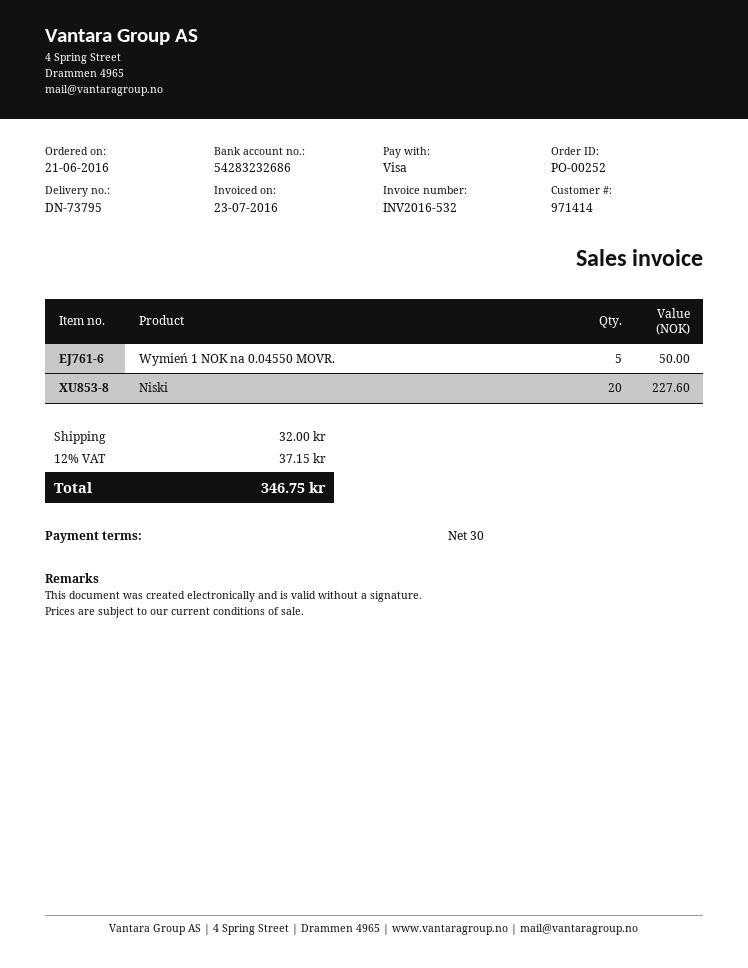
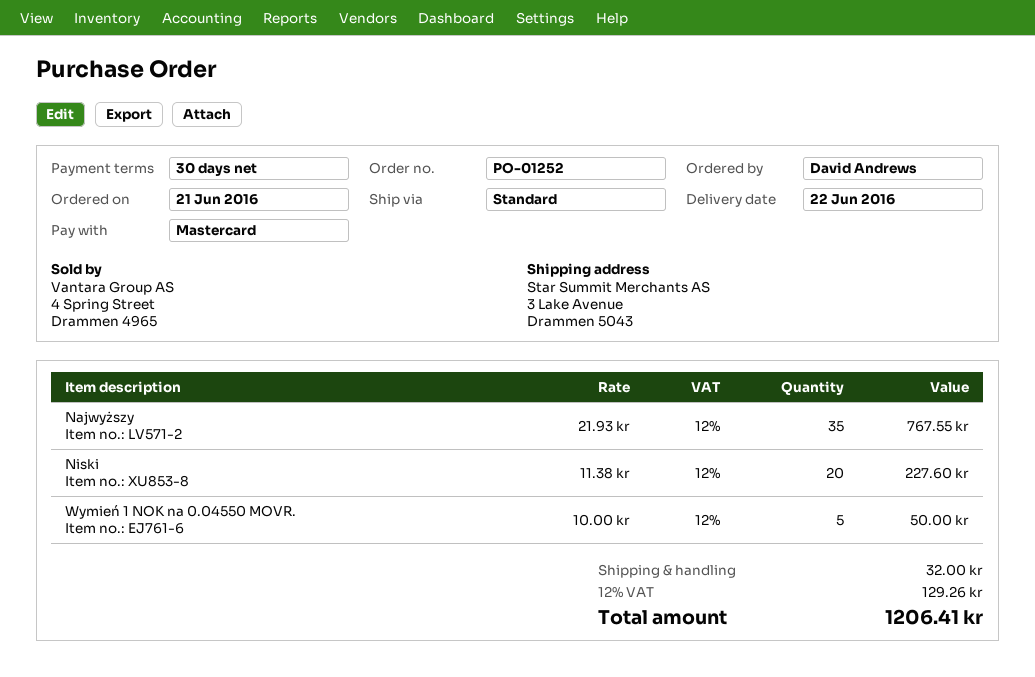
order number: PO-00252 -> PO-01252
payment method: Visa -> Mastercard
Najwyższy: none -> 35 for 767.55
tax: 12% = 37.15 -> 12% = 129.26
total: 346.75 -> 1206.41

